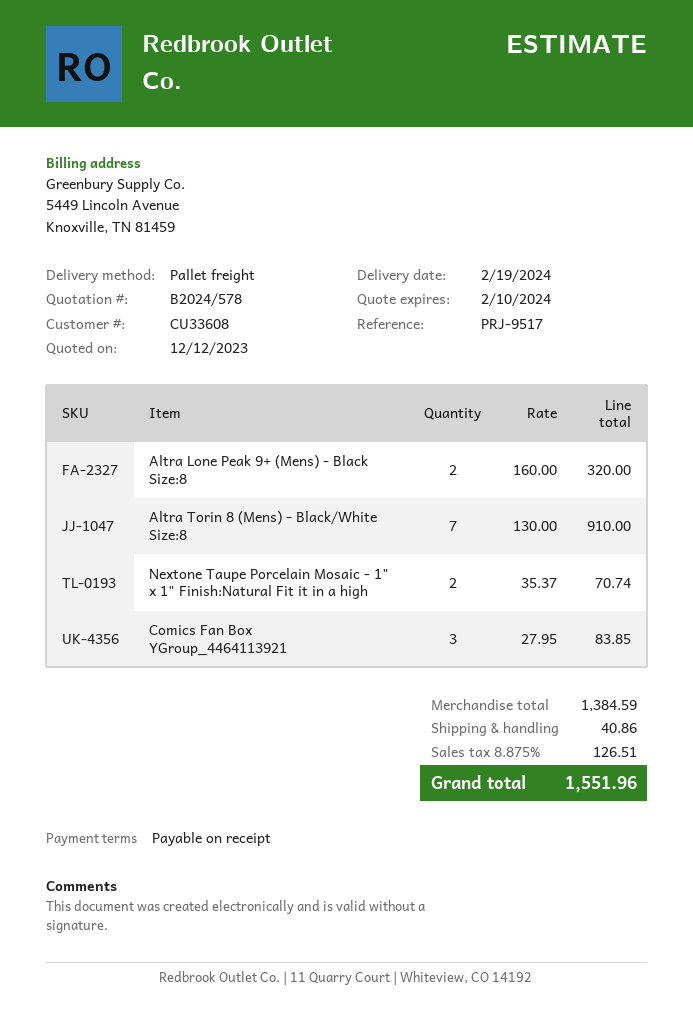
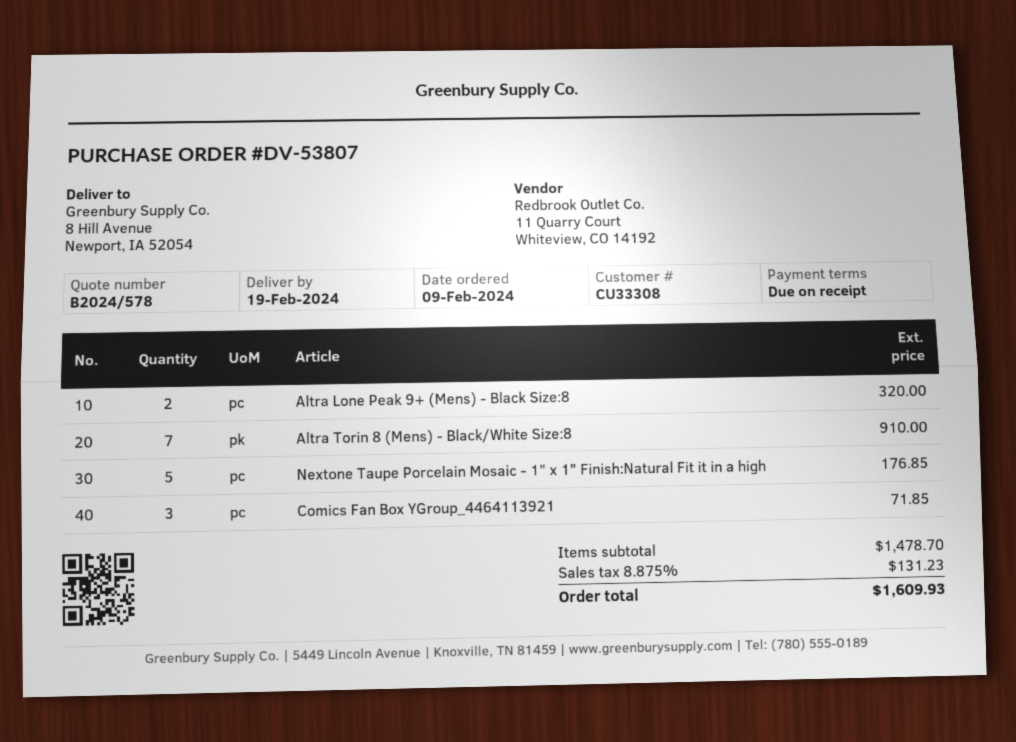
customer number: CU33608 -> CU33308
Nextone Taupe Porcelain Mosaic - 1" x 1" Finish:Natural Fit it in a high: 2 for 70.74 -> 5 for 176.85
Comics Fan Box YGroup_4464113921: 3 for 83.85 -> 3 for 71.85
subtotal: 1384.59 -> 1478.70
shipping: 40.86 -> none
tax: 8.875% = 126.51 -> 8.875% = 131.23
total: 1551.96 -> 1609.93

